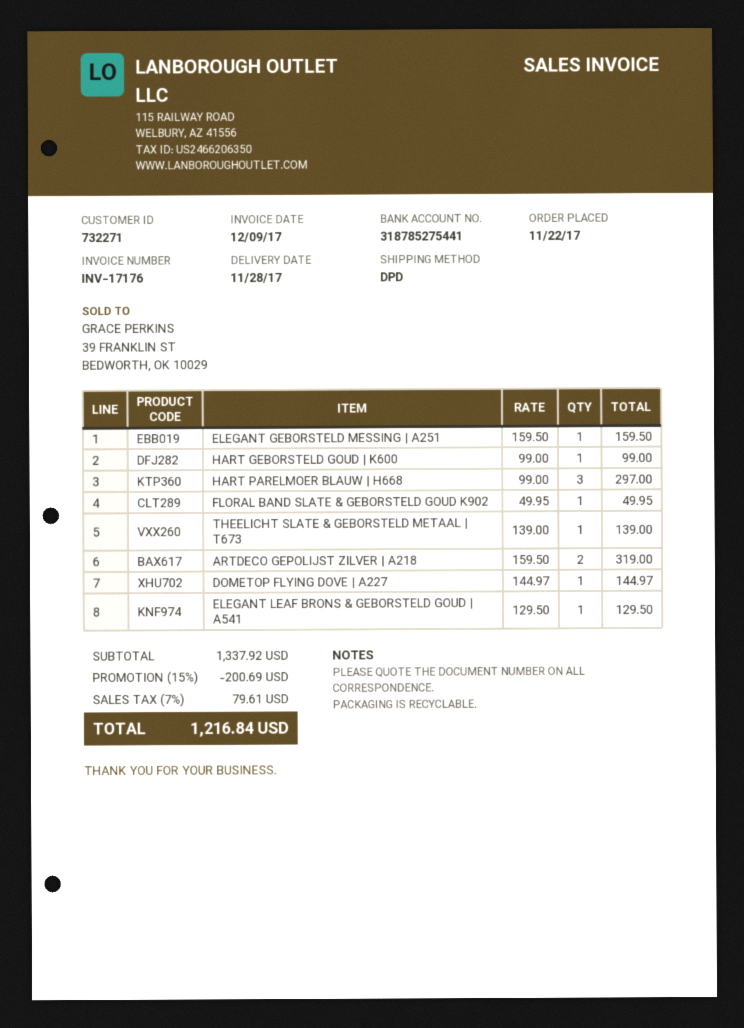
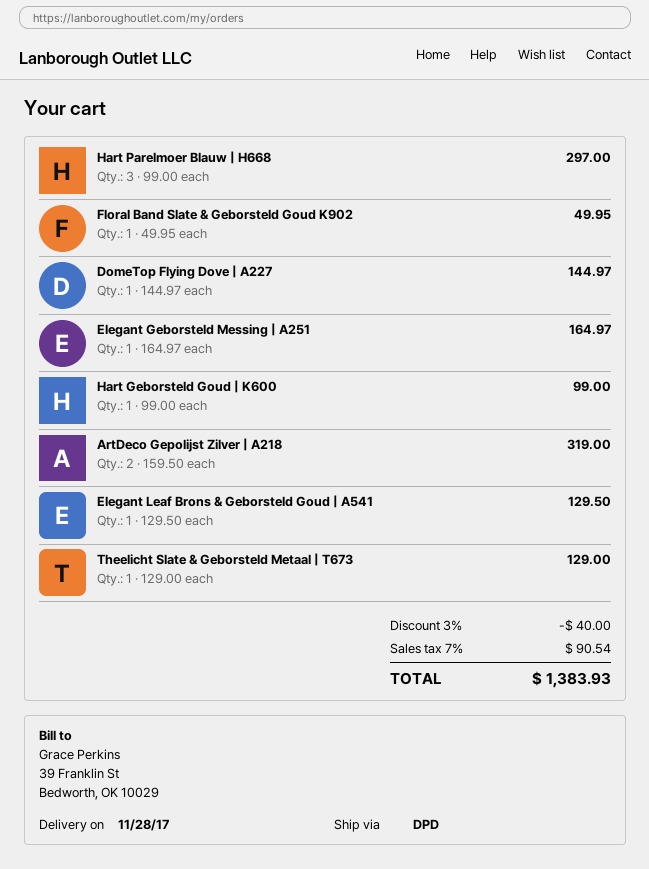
ELEGANT GEBORSTELD MESSING | A251: 1 x 159.50 = 159.50 -> 1 x 164.97 = 164.97
THEELICHT SLATE & GEBORSTELD METAAL | T673: 1 x 139.00 = 139.00 -> 1 x 129.00 = 129.00
discount: 15% = 200.69 -> 3% = 40.00
tax: 7% = 79.61 -> 7% = 90.54
total: 1216.84 -> 1383.93

